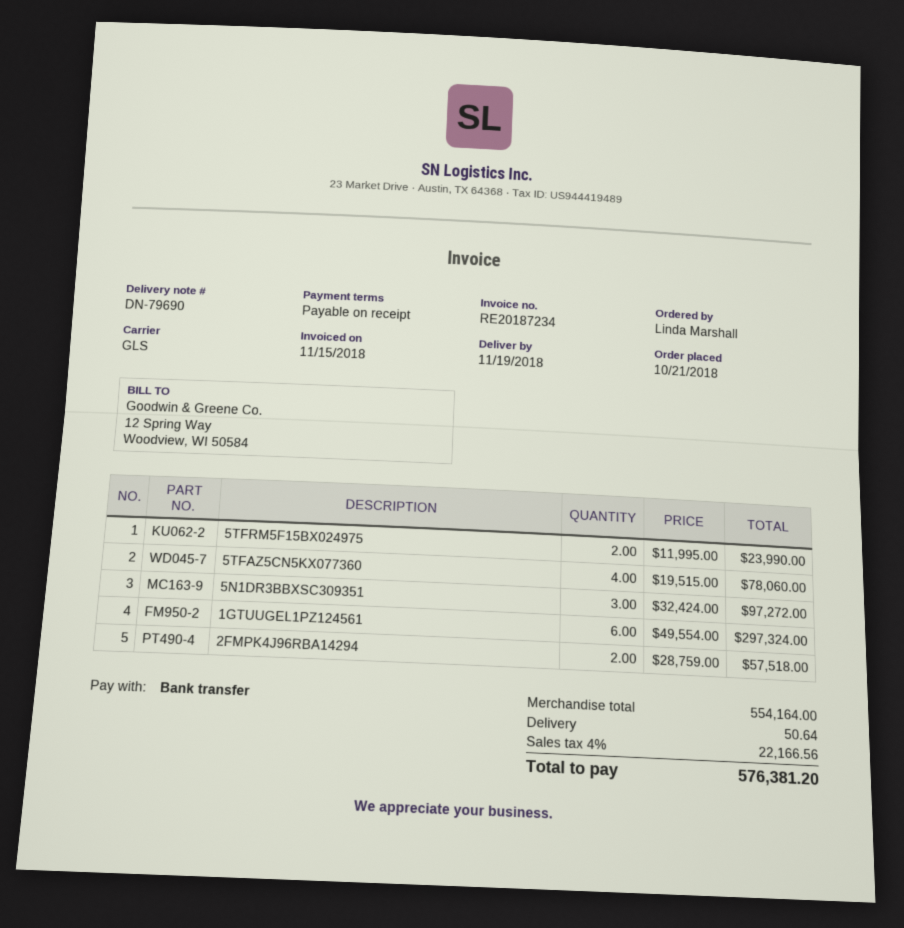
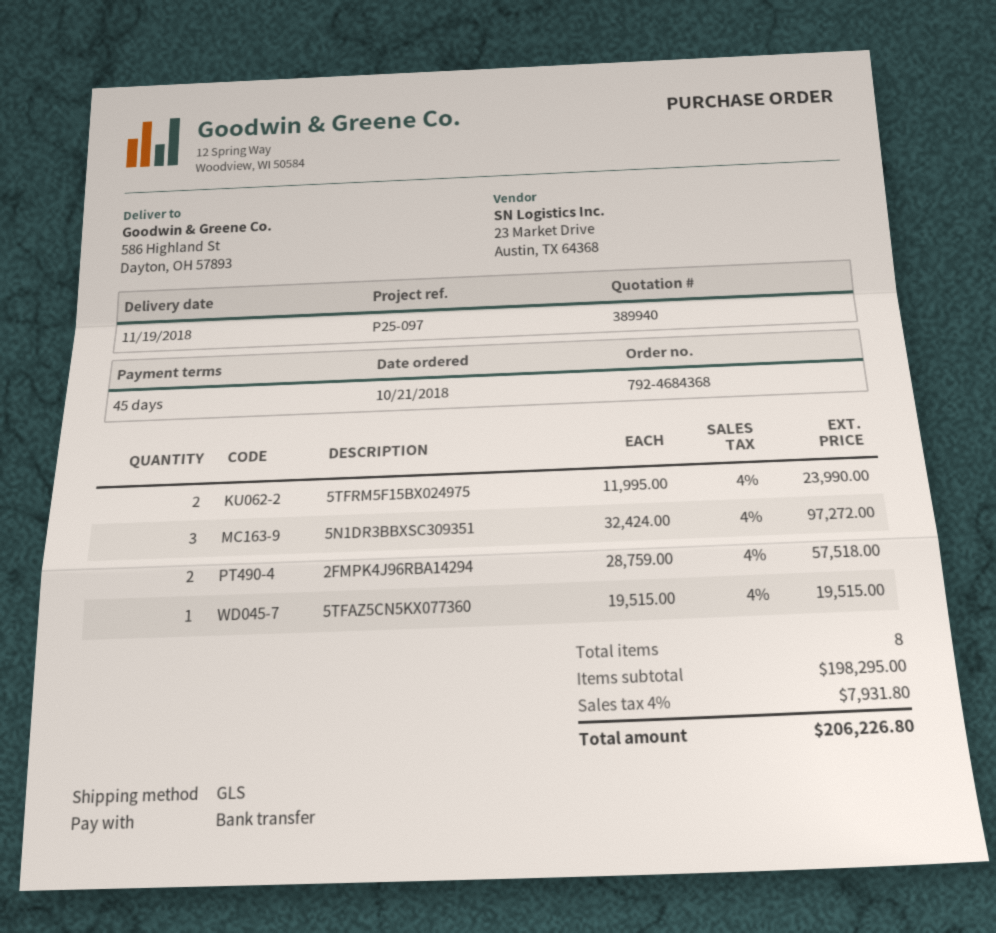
payment terms: on receipt -> 45 days
5TFAZ5CN5KX077360: 4 x 19515.00 = 78060.00 -> 1 x 19515.00 = 19515.00
1GTUUGEL1PZ124561: 6 x 49554.00 = 297324.00 -> none
subtotal: 554164.00 -> 198295.00
shipping: 50.64 -> none
tax: 4% = 22166.56 -> 4% = 7931.80
total: 576381.20 -> 206226.80

